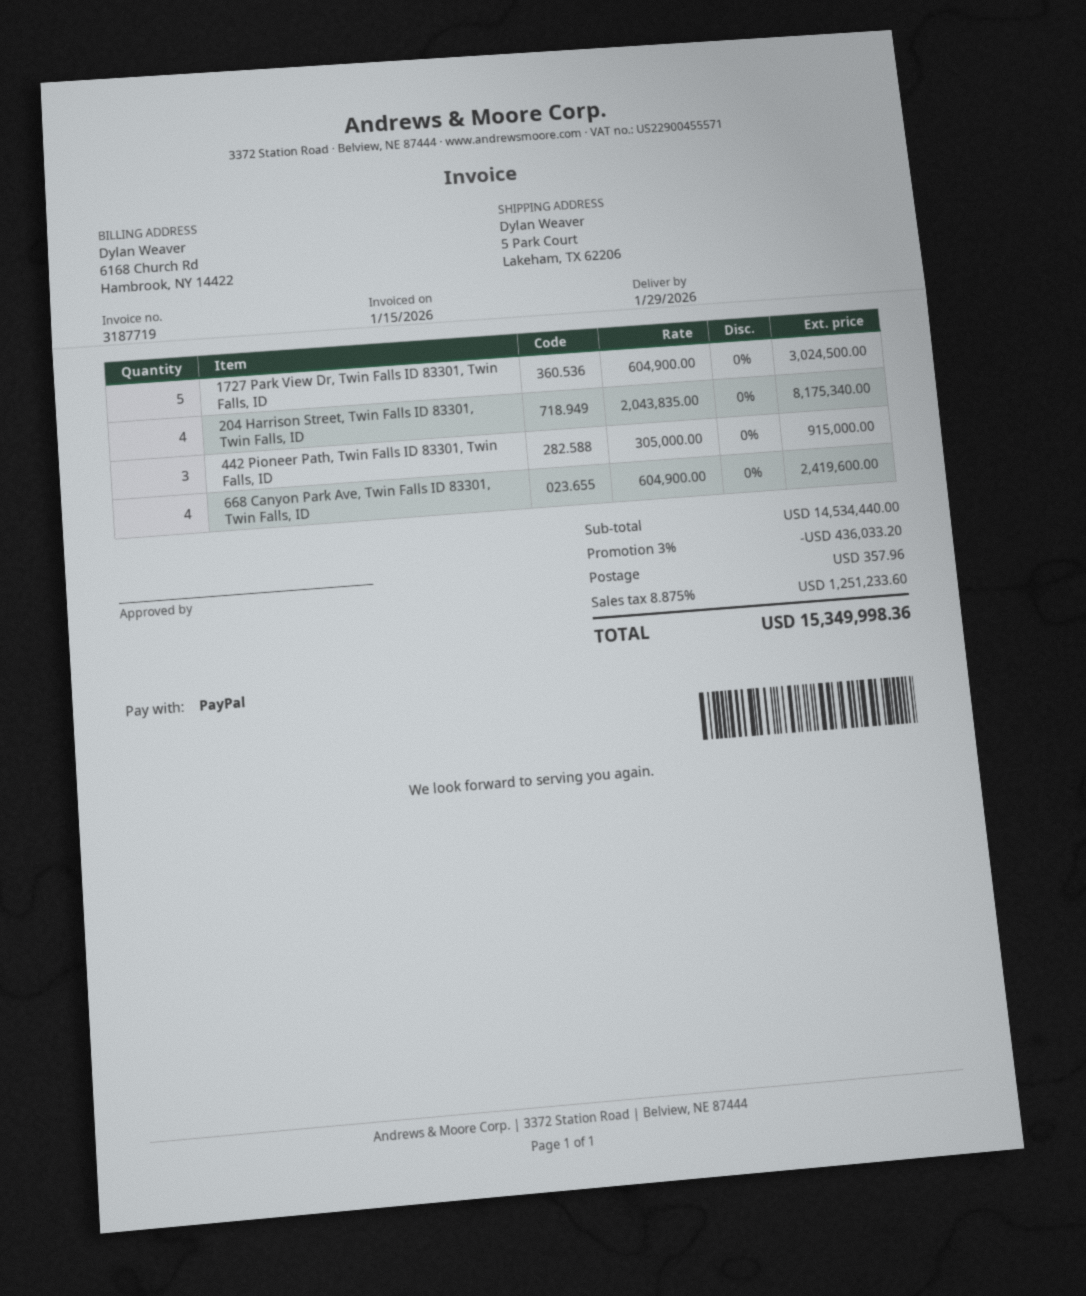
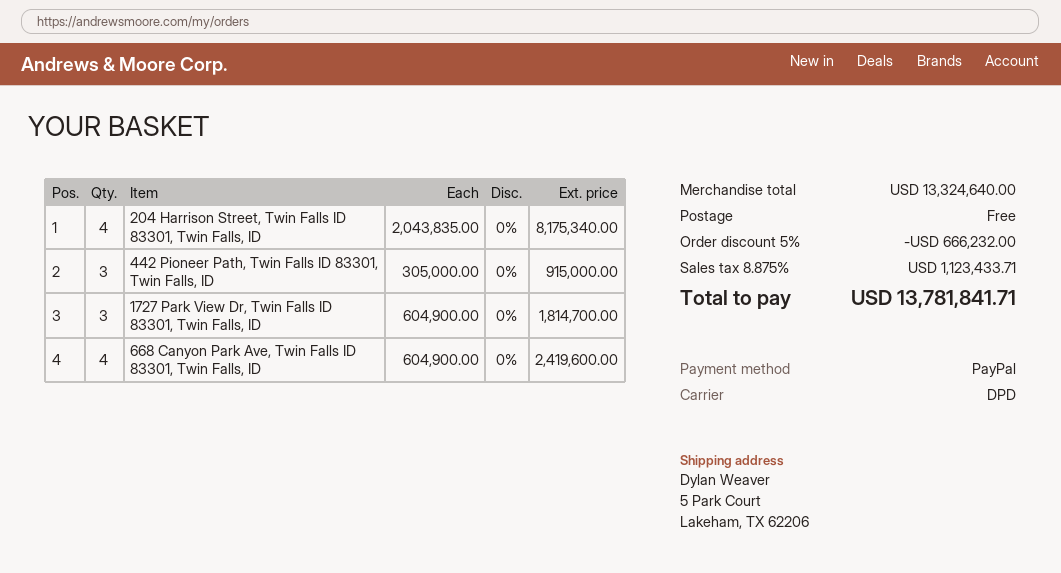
1727 Park View Dr, Twin Falls ID 83301, Twin Falls, ID: 5 x 604900.00 = 3024500.00 -> 3 x 604900.00 = 1814700.00
subtotal: 14534440.00 -> 13324640.00
discount: 3% = 436033.20 -> 5% = 666232.00
shipping: 357.96 -> 0.00
tax: 8.875% = 1251233.60 -> 8.875% = 1123433.71
total: 15349998.36 -> 13781841.71

